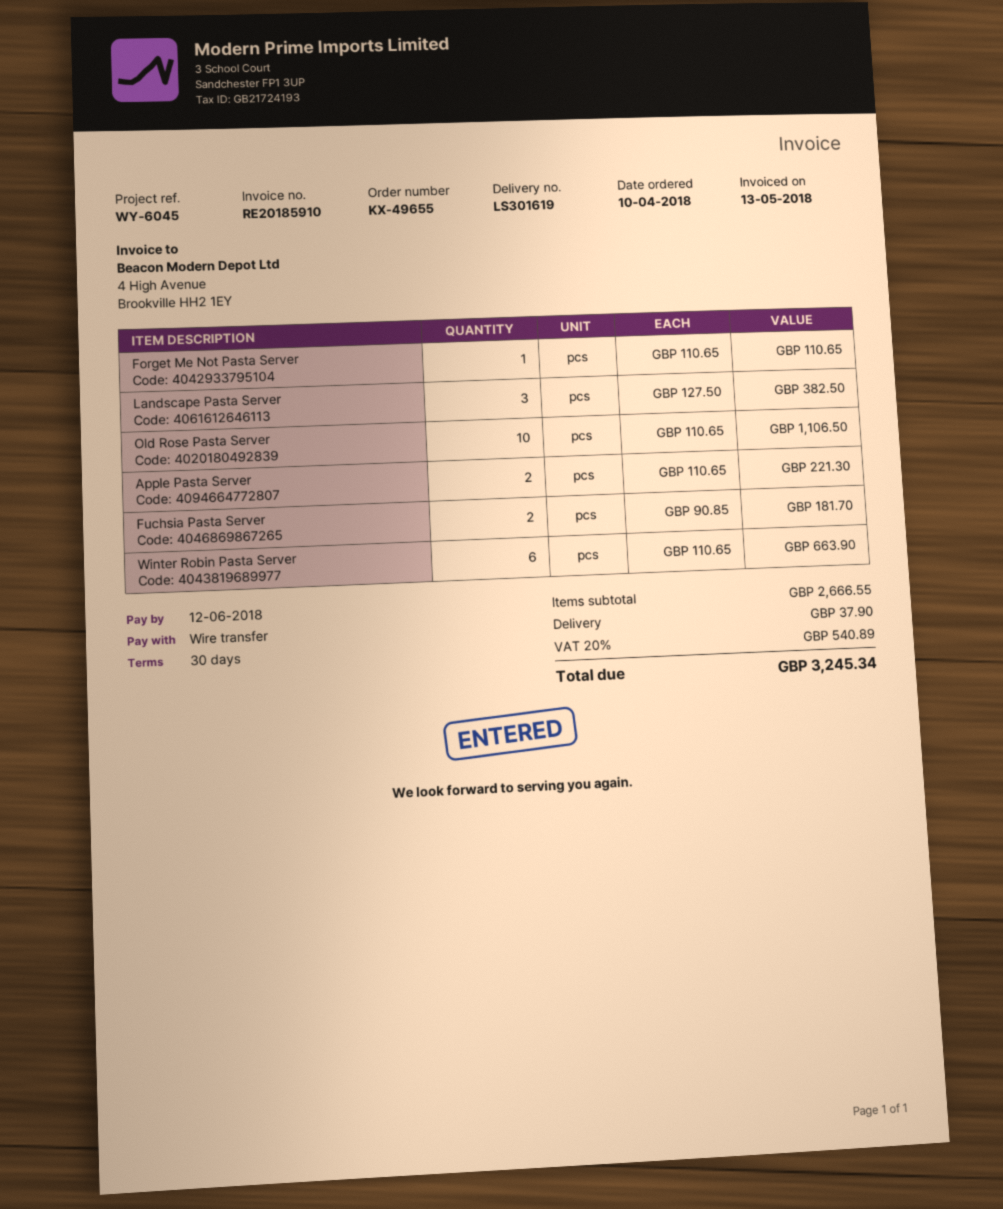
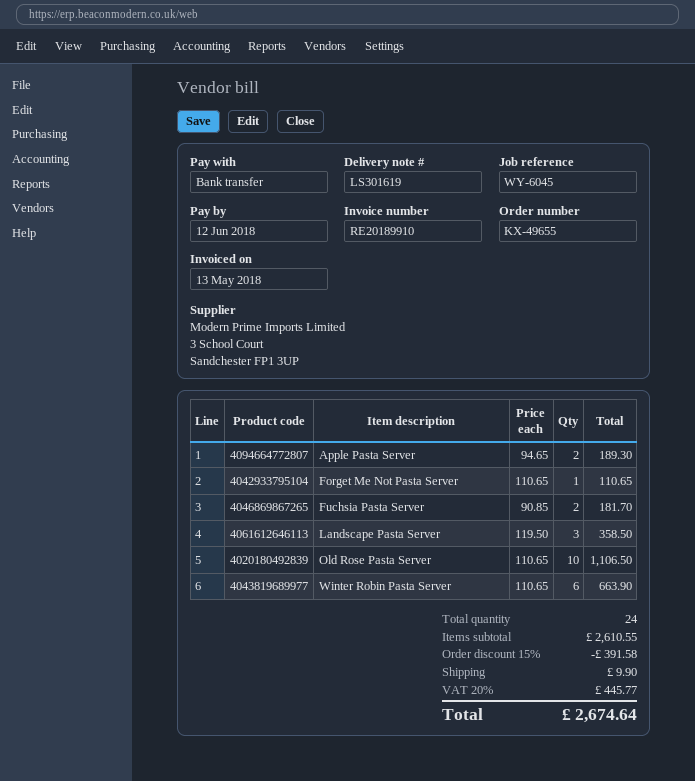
invoice number: RE20185910 -> RE20189910
Landscape Pasta Server: 3 x 127.50 = 382.50 -> 3 x 119.50 = 358.50
Apple Pasta Server: 2 x 110.65 = 221.30 -> 2 x 94.65 = 189.30
subtotal: 2666.55 -> 2610.55
discount: none -> 15% = 391.58
shipping: 37.90 -> 9.90
tax: 20% = 540.89 -> 20% = 445.77
total: 3245.34 -> 2674.64

